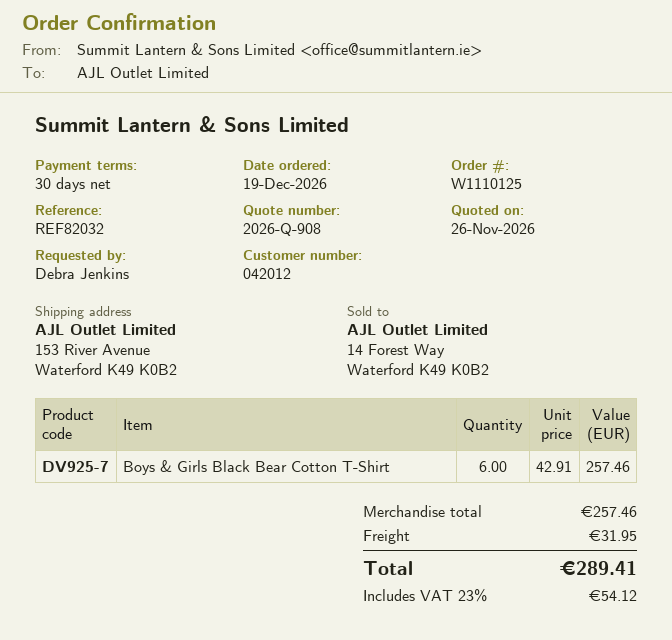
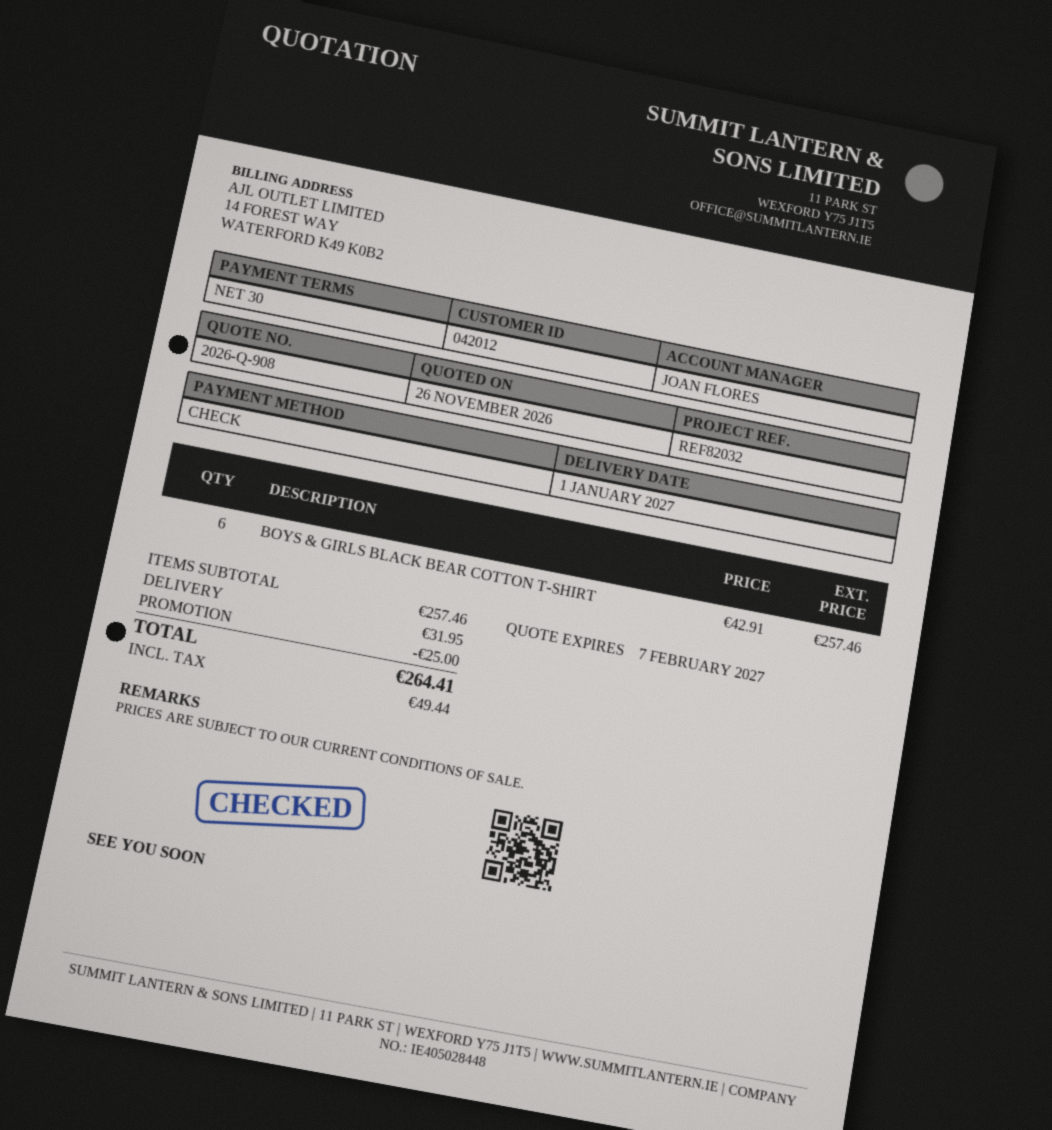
discount: none -> 25.00
tax: 54.12 -> 49.44
total: 289.41 -> 264.41

